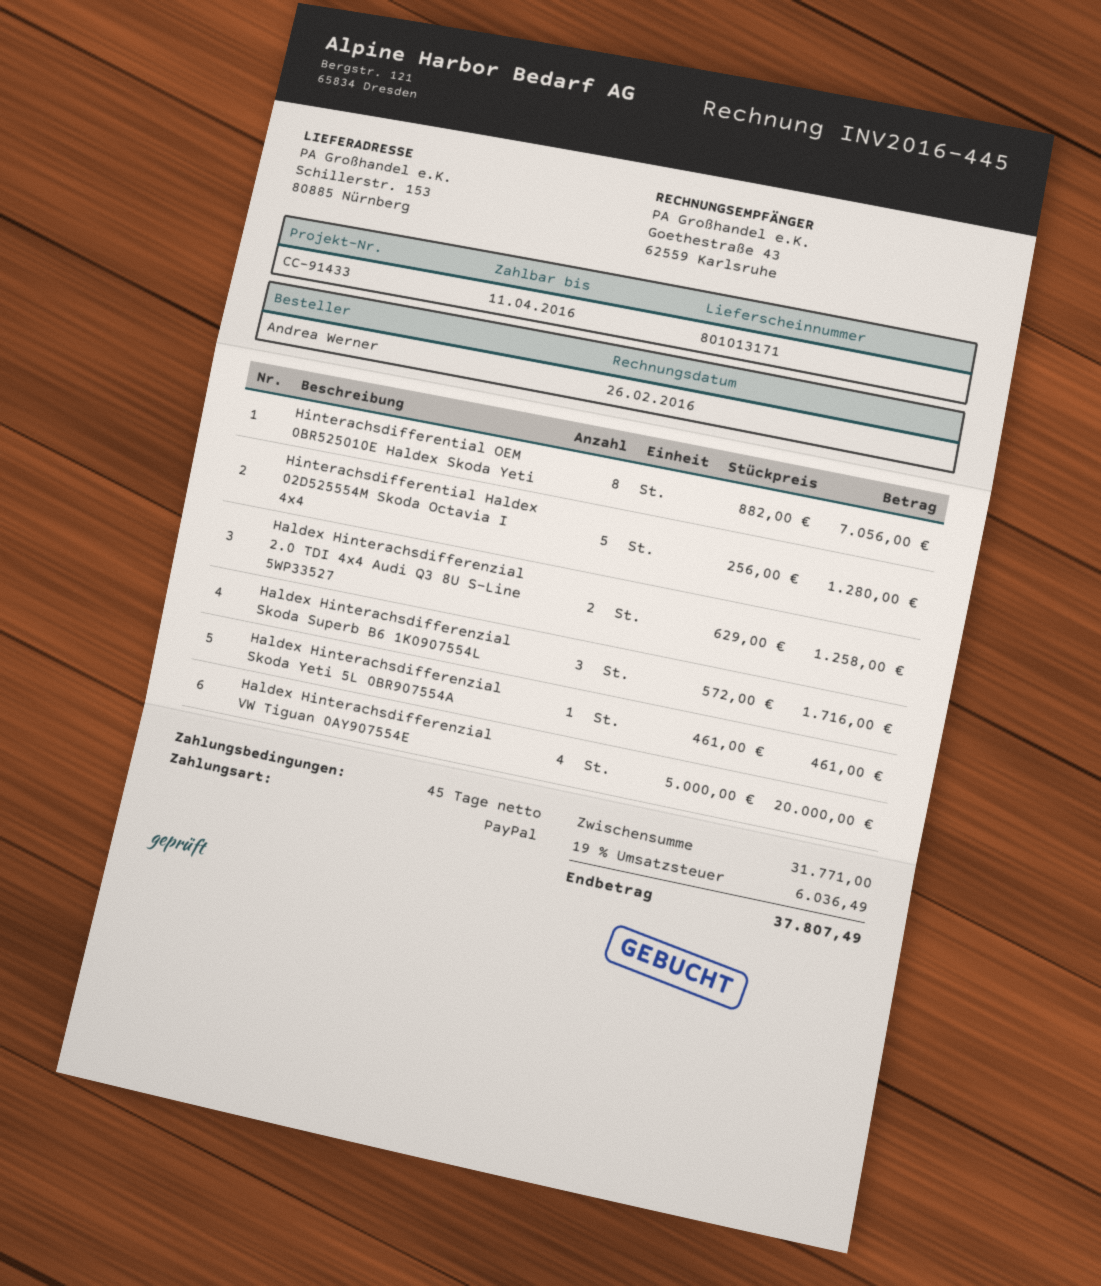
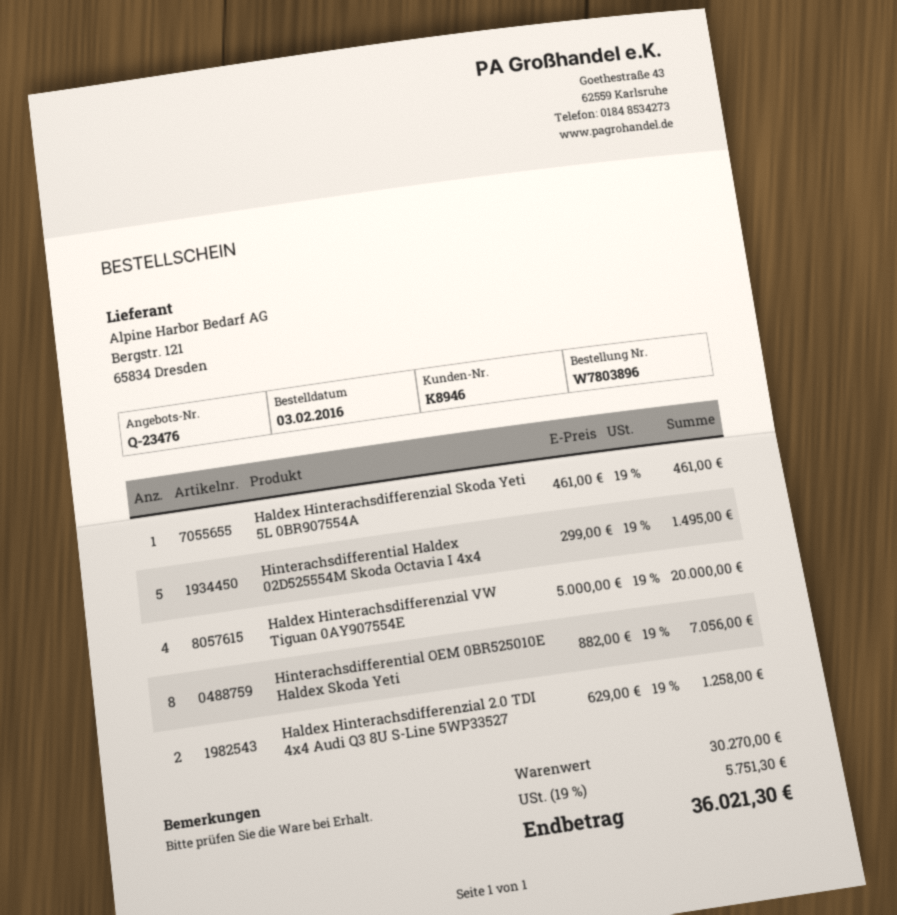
Hinterachsdifferential Haldex 02D525554M Skoda Octavia I 4x4: 5 x 256.00 = 1280.00 -> 5 x 299.00 = 1495.00
Haldex Hinterachsdifferenzial Skoda Superb B6 1K0907554L: 3 x 572.00 = 1716.00 -> none
subtotal: 31771.00 -> 30270.00
tax: 19% = 6036.49 -> 19% = 5751.30
total: 37807.49 -> 36021.30

